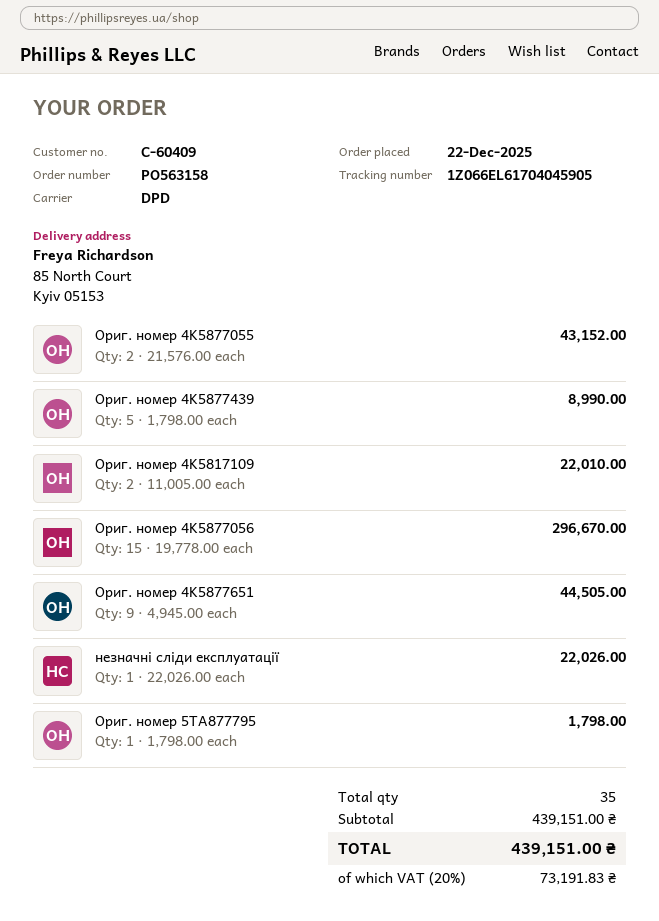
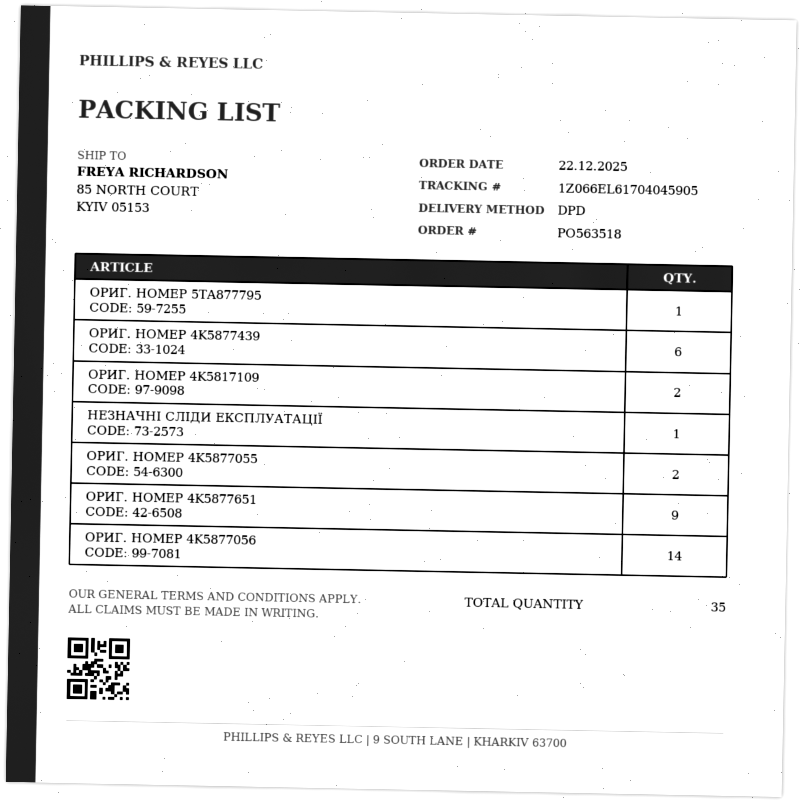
order number: PO563158 -> PO563518
Ориг. номер 4K5877439: 5 -> 6
Ориг. номер 4K5877056: 15 -> 14

